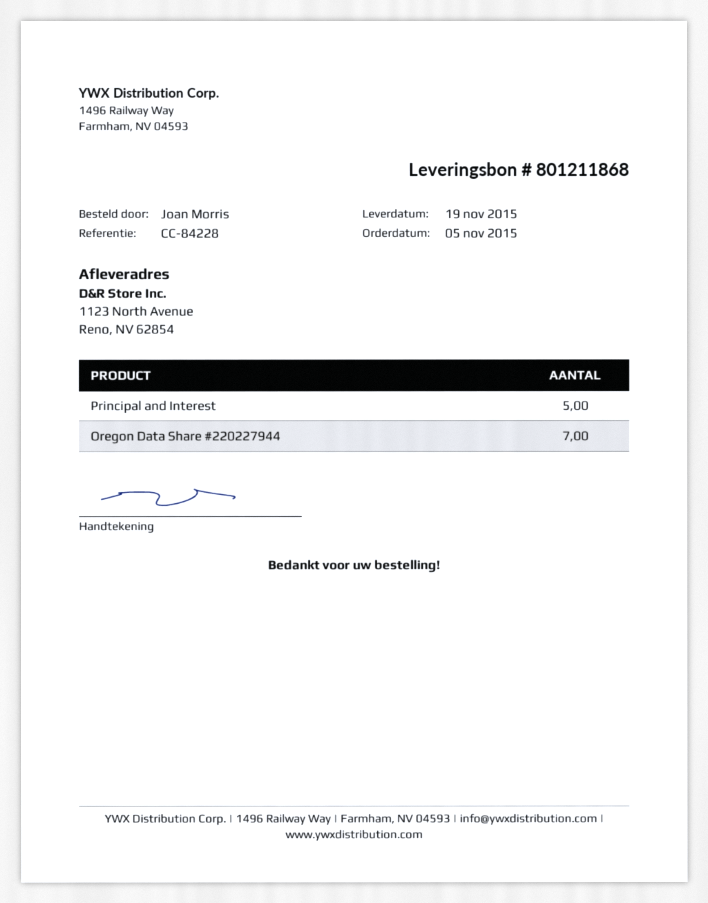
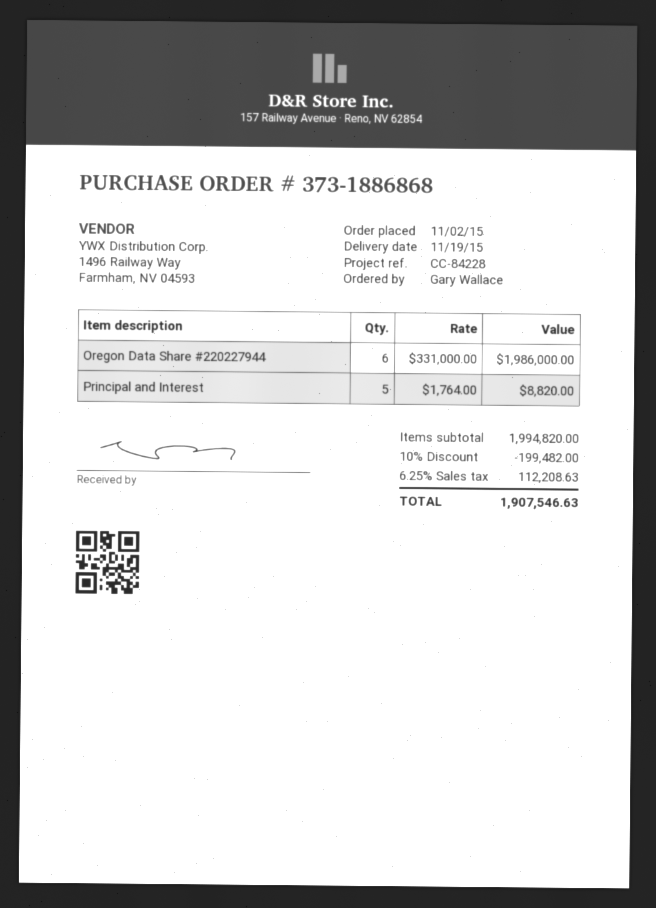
order date: 2015-11-05 -> 2015-11-02
ordered by: Joan Morris -> Gary Wallace
Oregon Data Share #220227944: 7 -> 6

